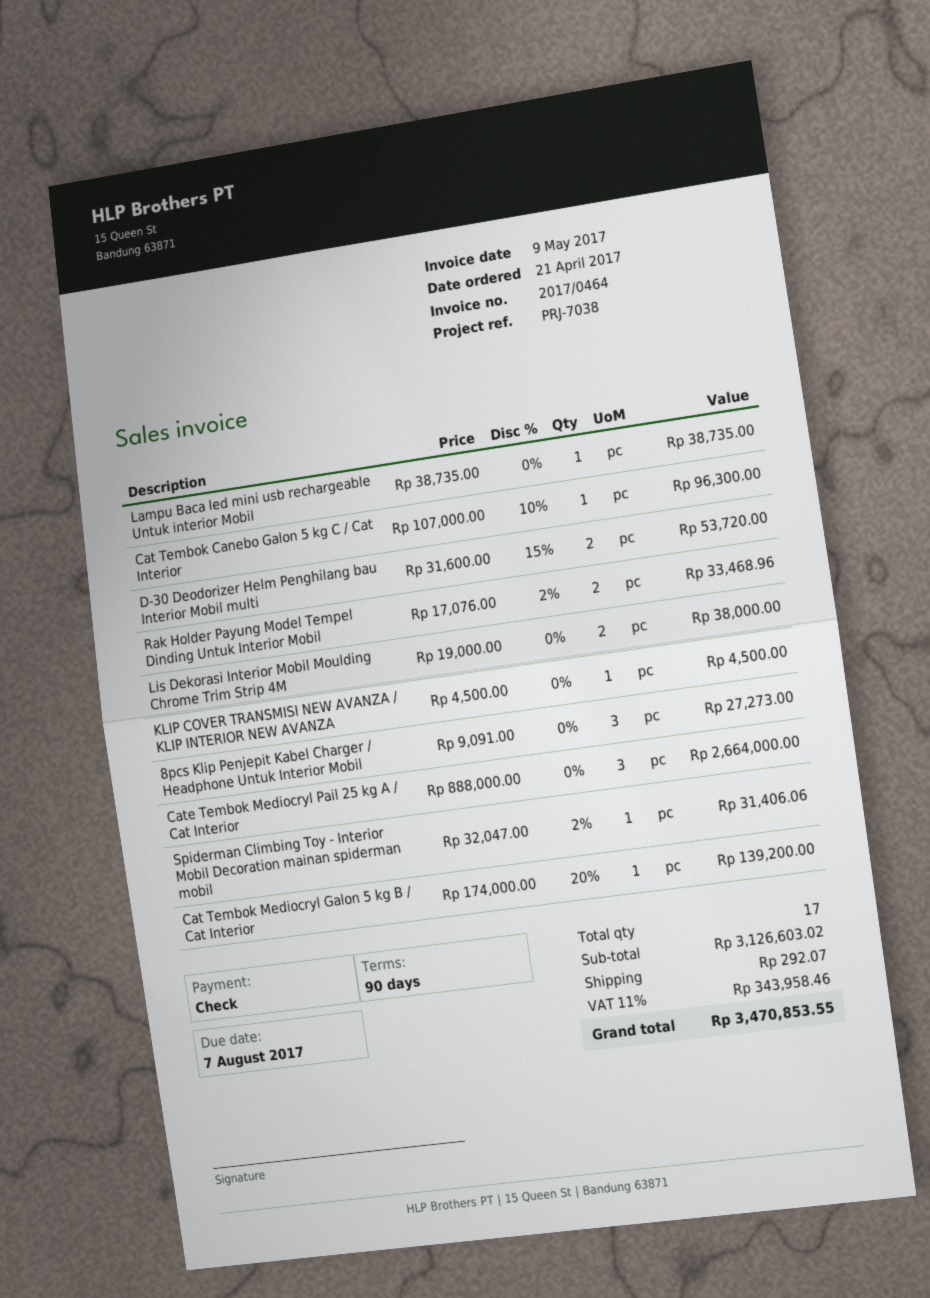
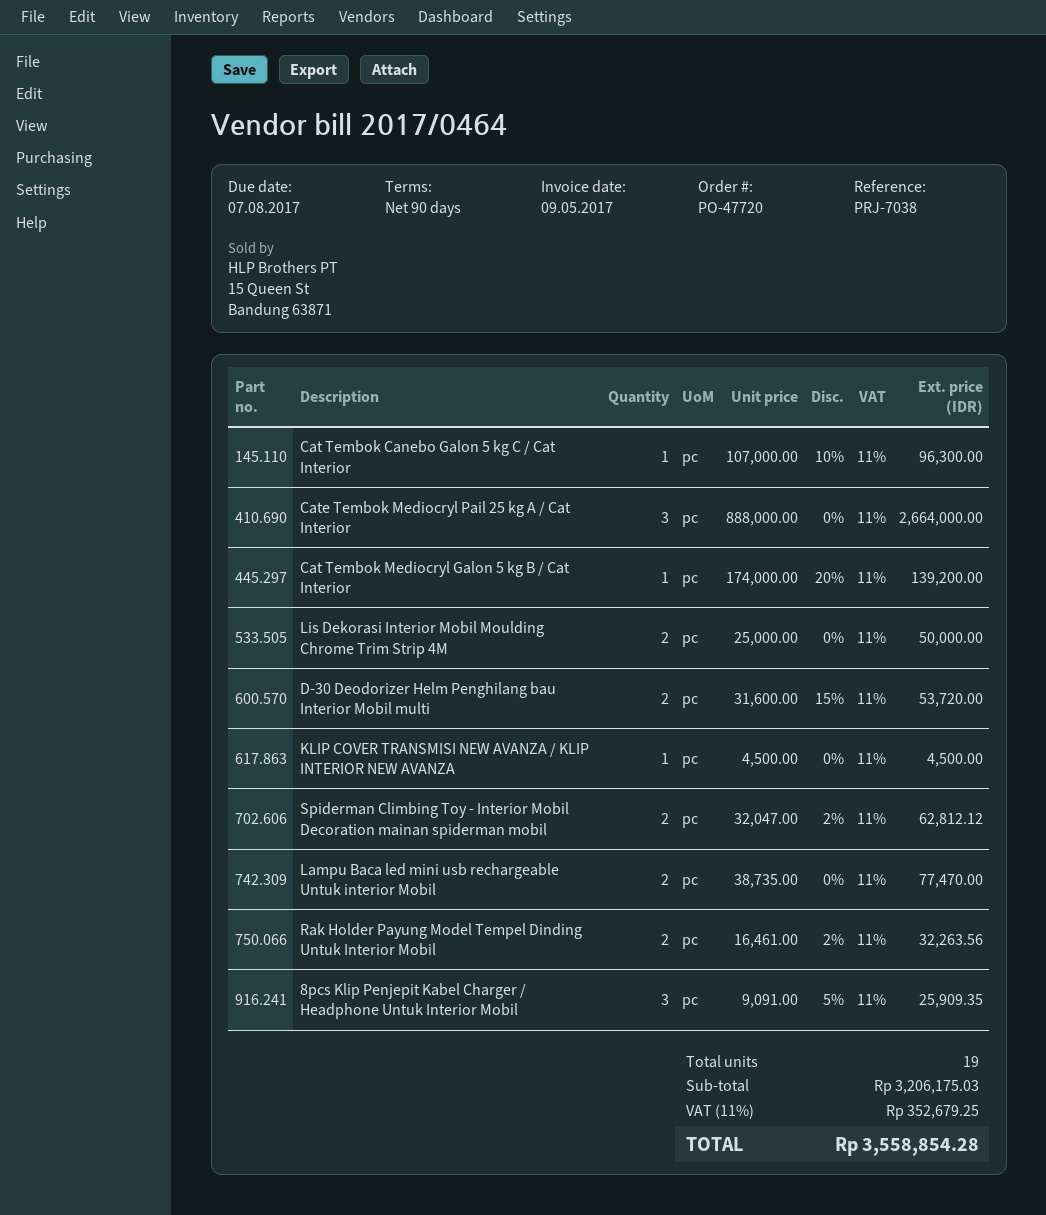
Lampu Baca led mini usb rechargeable Untuk interior Mobil: 1 x 38735.00 = 38735.00 -> 2 x 38735.00 = 77470.00
Rak Holder Payung Model Tempel Dinding Untuk Interior Mobil: 2 x 17076.00 - 2% = 33468.96 -> 2 x 16461.00 - 2% = 32263.56
Lis Dekorasi Interior Mobil Moulding Chrome Trim Strip 4M: 2 x 19000.00 = 38000.00 -> 2 x 25000.00 = 50000.00
8pcs Klip Penjepit Kabel Charger / Headphone Untuk Interior Mobil: 3 x 9091.00 = 27273.00 -> 3 x 9091.00 - 5% = 25909.35
Spiderman Climbing Toy - Interior Mobil Decoration mainan spiderman mobil: 1 x 32047.00 - 2% = 31406.06 -> 2 x 32047.00 - 2% = 62812.12
total quantity: 17 -> 19
subtotal: 3126603.02 -> 3206175.03
shipping: 292.07 -> none
tax: 11% = 343958.46 -> 11% = 352679.25
total: 3470853.55 -> 3558854.28

